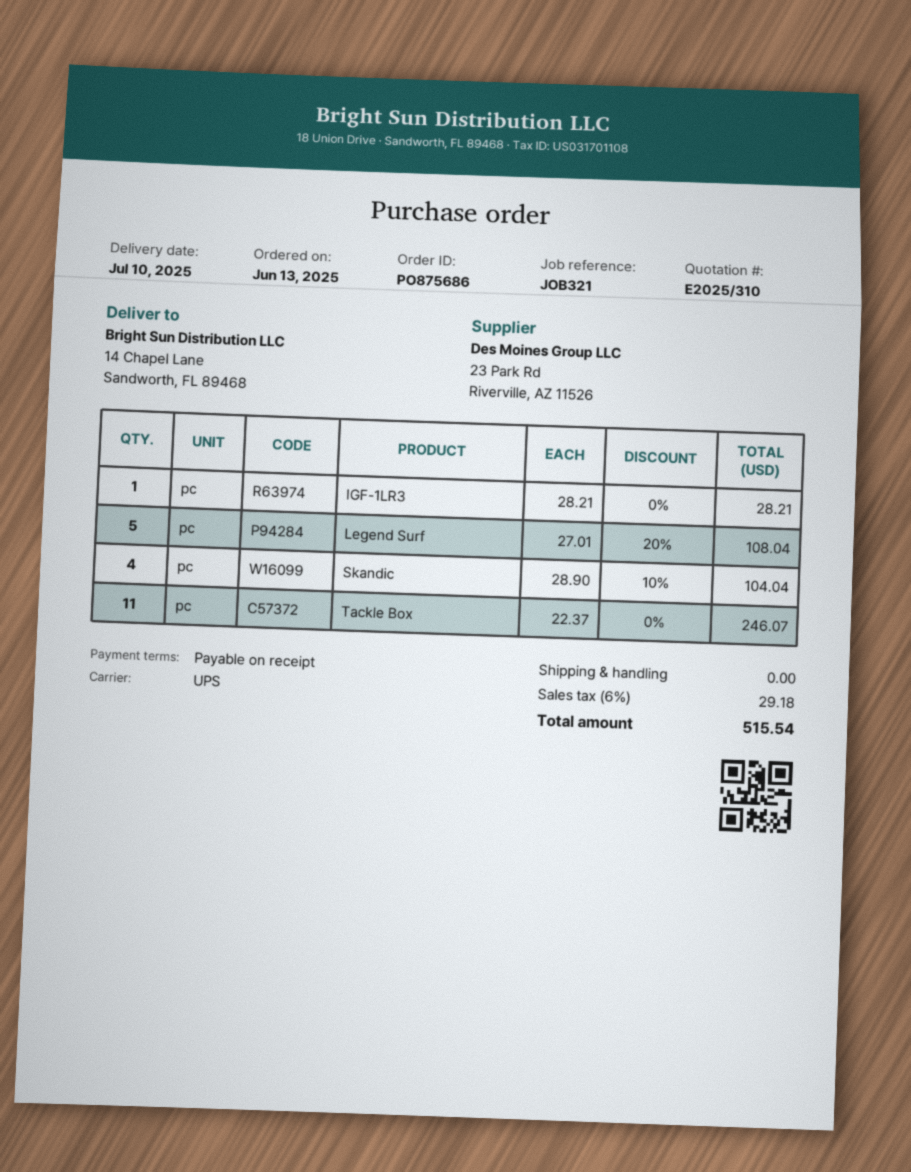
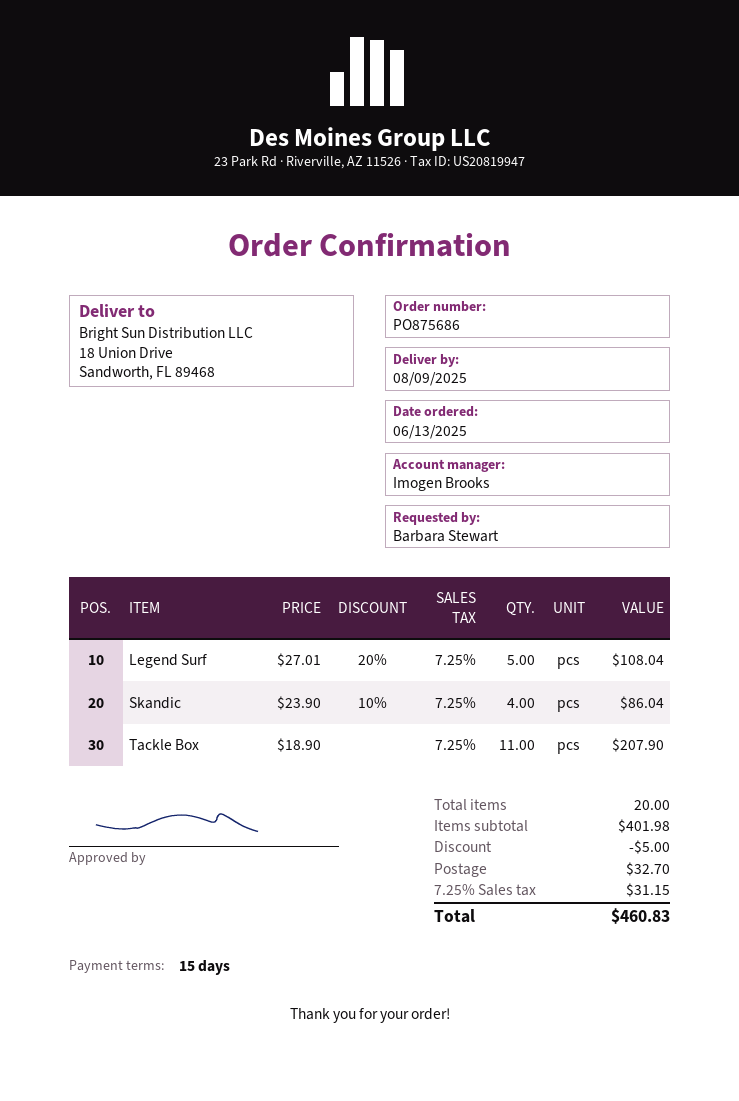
delivery date: 2025-07-10 -> 2025-08-09
payment terms: on receipt -> 15 days
ship to: 14 Chapel Lane, Sandworth, FL 89468 -> 18 Union Drive, Sandworth, FL 89468
IGF-1LR3: 1 x 28.21 = 28.21 -> none
Skandic: 4 x 28.90 - 10% = 104.04 -> 4 x 23.90 - 10% = 86.04
Tackle Box: 11 x 22.37 = 246.07 -> 11 x 18.90 = 207.90
discount: none -> 5.00
shipping: 0.00 -> 32.70
tax: 6% = 29.18 -> 7.25% = 31.15
total: 515.54 -> 460.83

